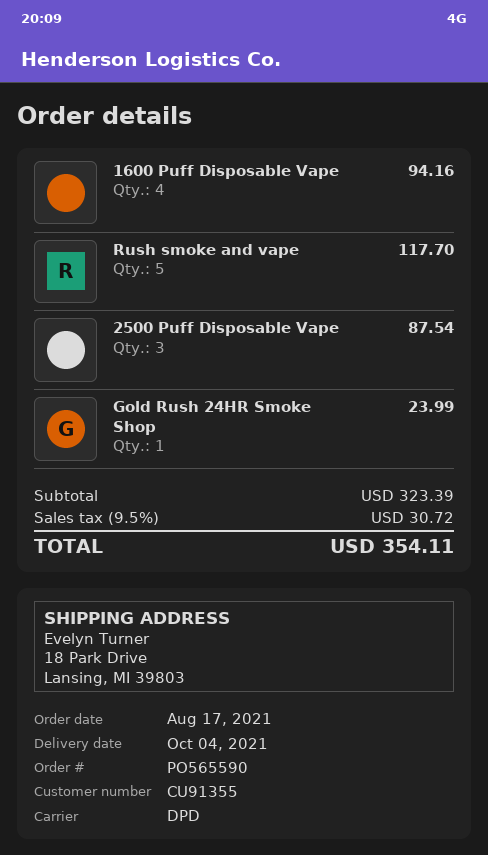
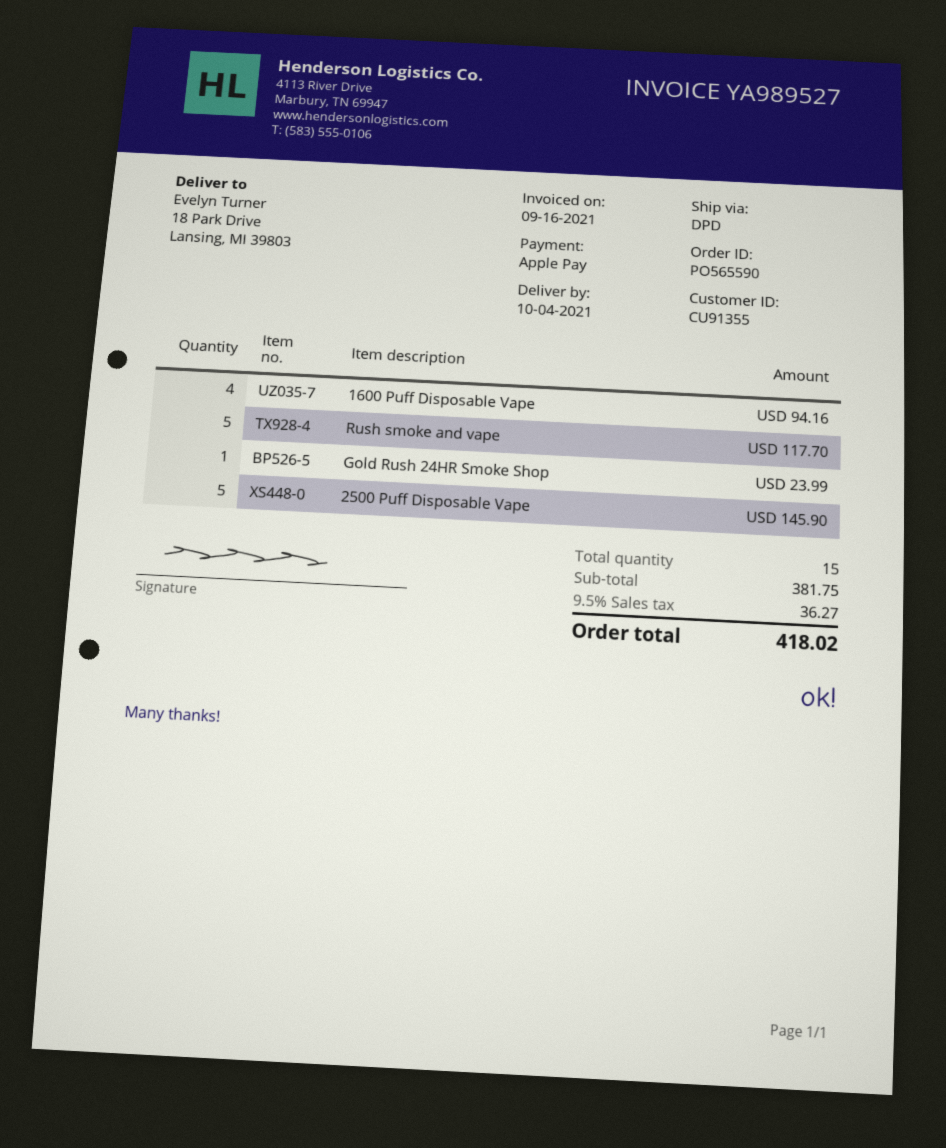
2500 Puff Disposable Vape: 3 for 87.54 -> 5 for 145.90
subtotal: 323.39 -> 381.75
tax: 9.5% = 30.72 -> 9.5% = 36.27
total: 354.11 -> 418.02

